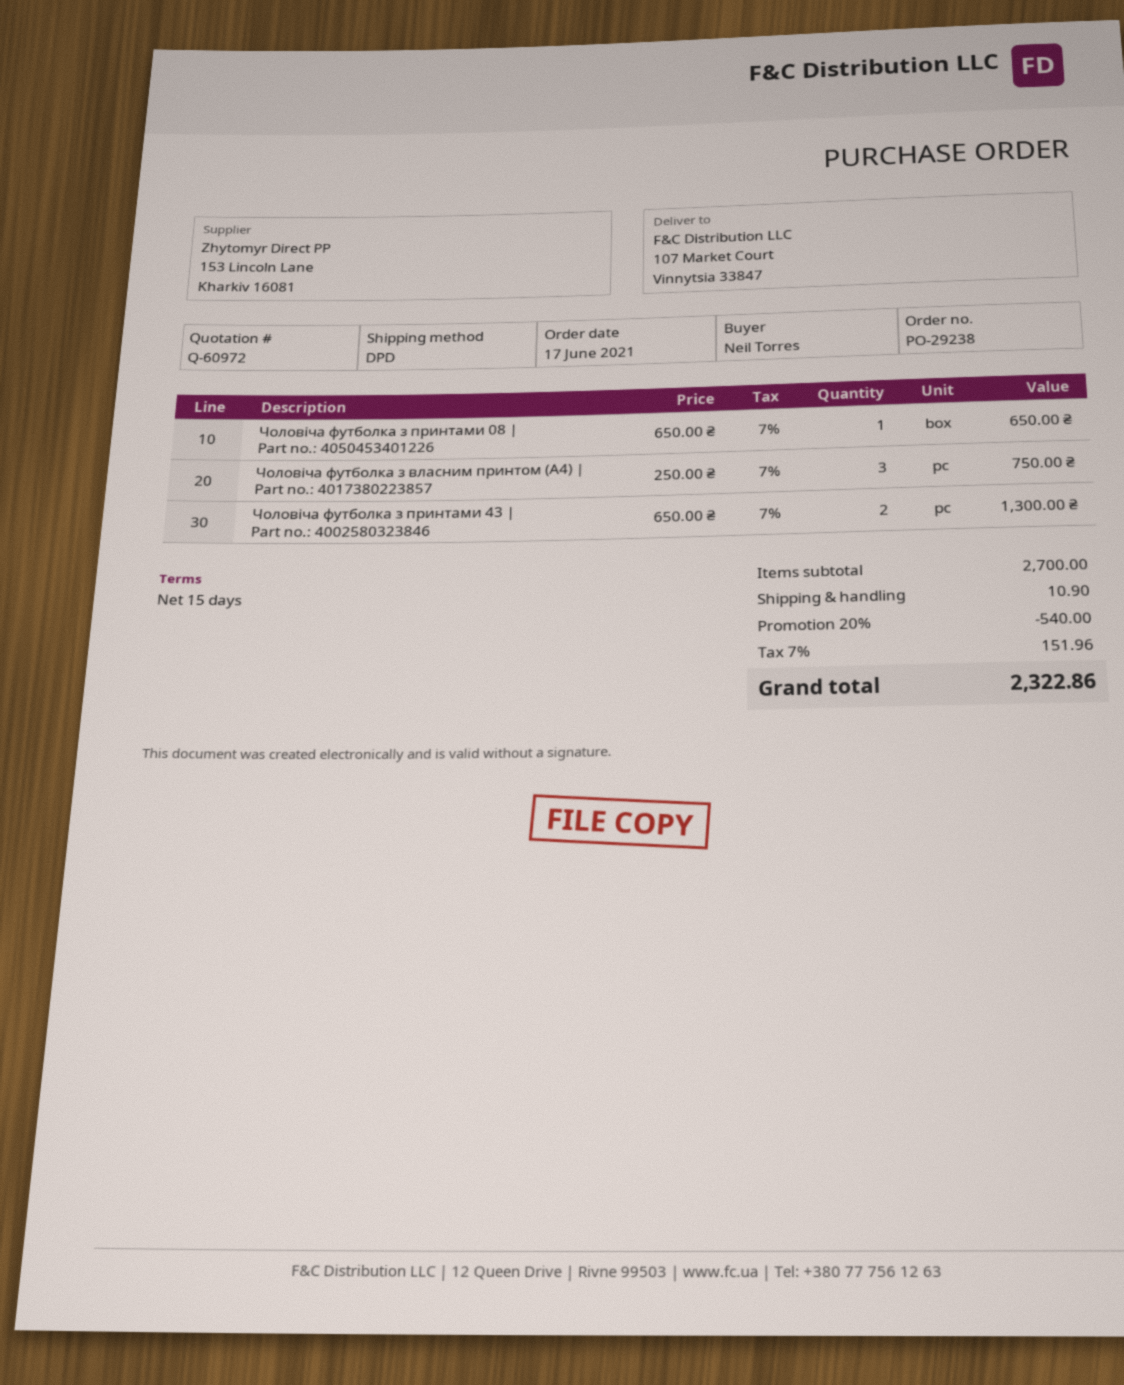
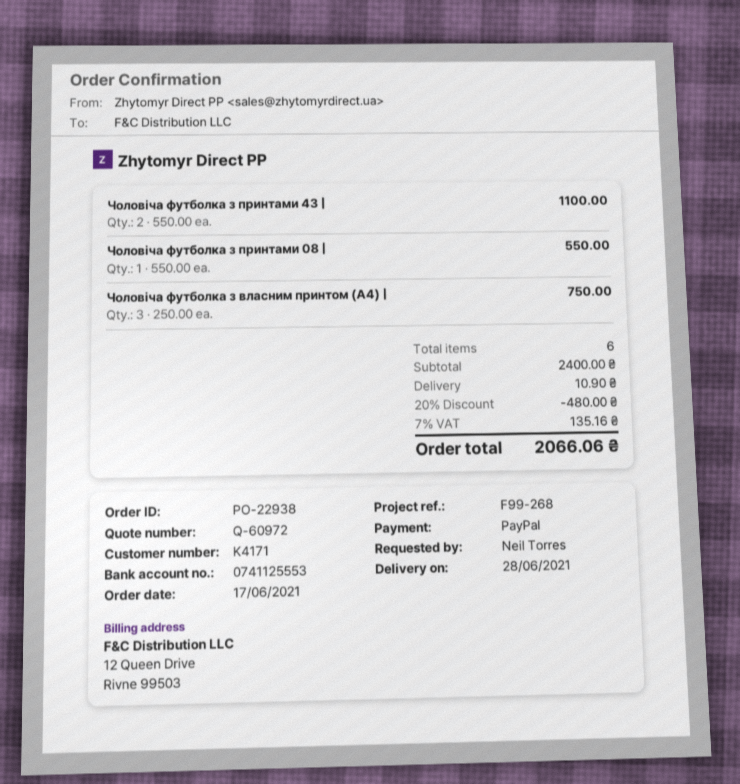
order number: PO-29238 -> PO-22938
Чоловіча футболка з принтами 08 |: 1 x 650.00 = 650.00 -> 1 x 550.00 = 550.00
Чоловіча футболка з принтами 43 |: 2 x 650.00 = 1300.00 -> 2 x 550.00 = 1100.00
subtotal: 2700.00 -> 2400.00
discount: 20% = 540.00 -> 20% = 480.00
tax: 7% = 151.96 -> 7% = 135.16
total: 2322.86 -> 2066.06

